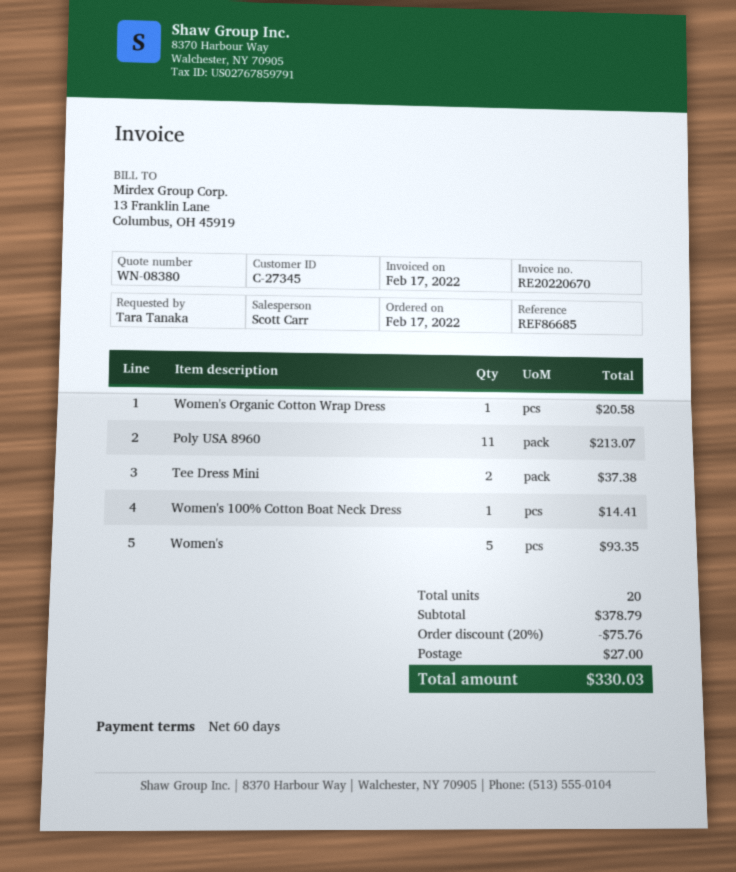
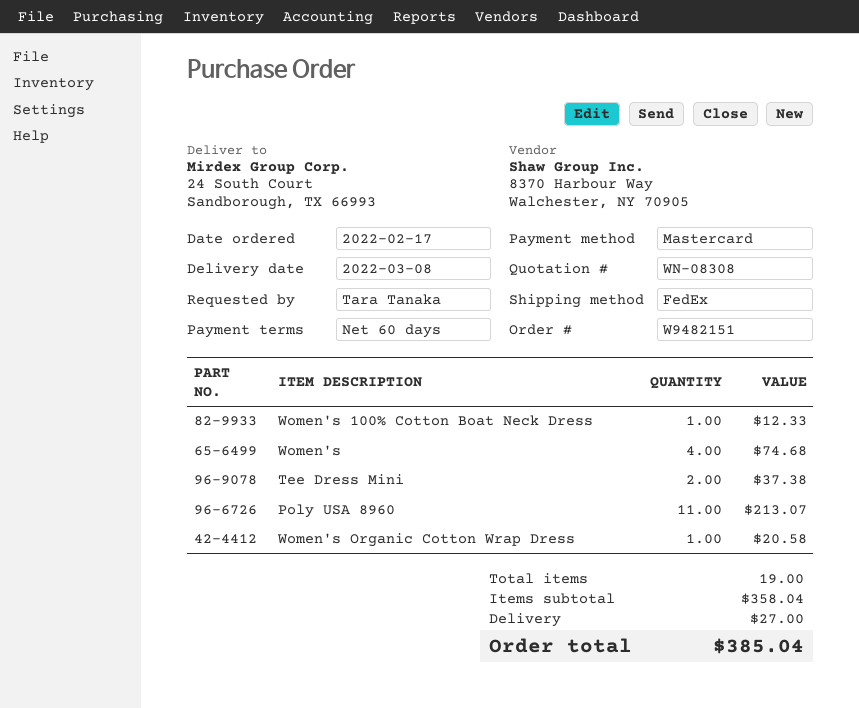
quote number: WN-08380 -> WN-08308
Women's 100% Cotton Boat Neck Dress: 1 for 14.41 -> 1 for 12.33
Women's: 5 for 93.35 -> 4 for 74.68
total quantity: 20 -> 19
subtotal: 378.79 -> 358.04
discount: 20% = 75.76 -> none
total: 330.03 -> 385.04

